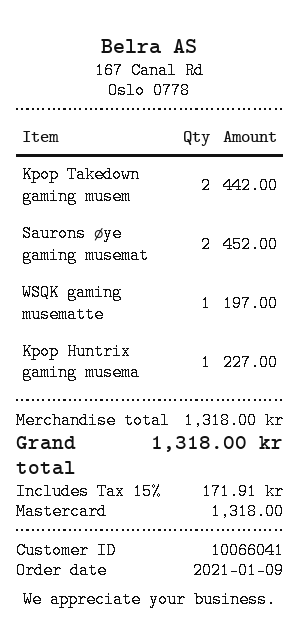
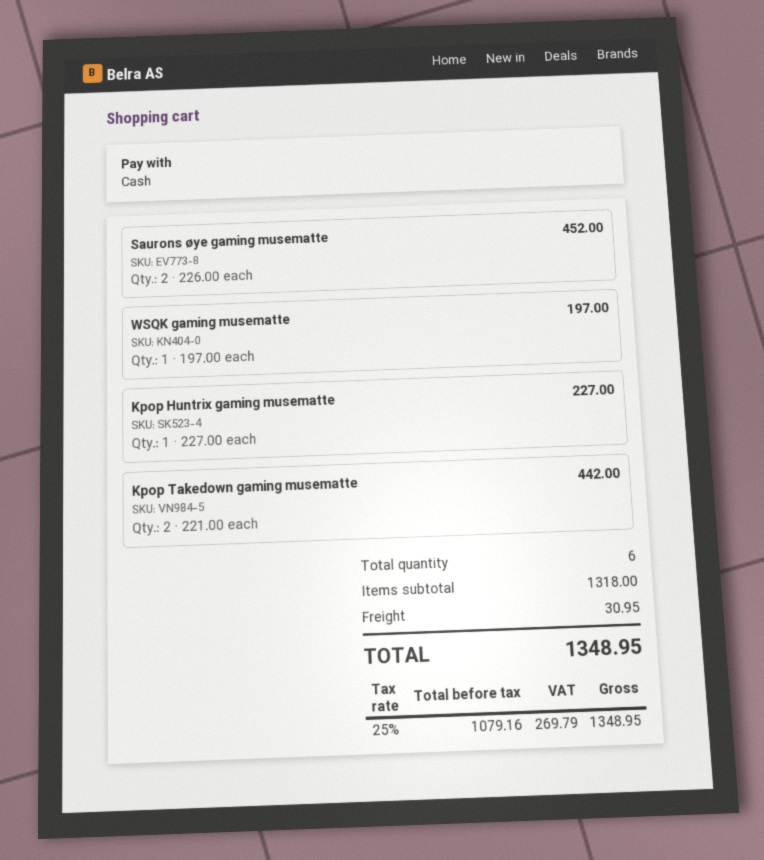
payment method: Mastercard -> cash
shipping: none -> 30.95
tax: 15% = 171.91 -> 25% = 269.79
total: 1318.00 -> 1348.95

